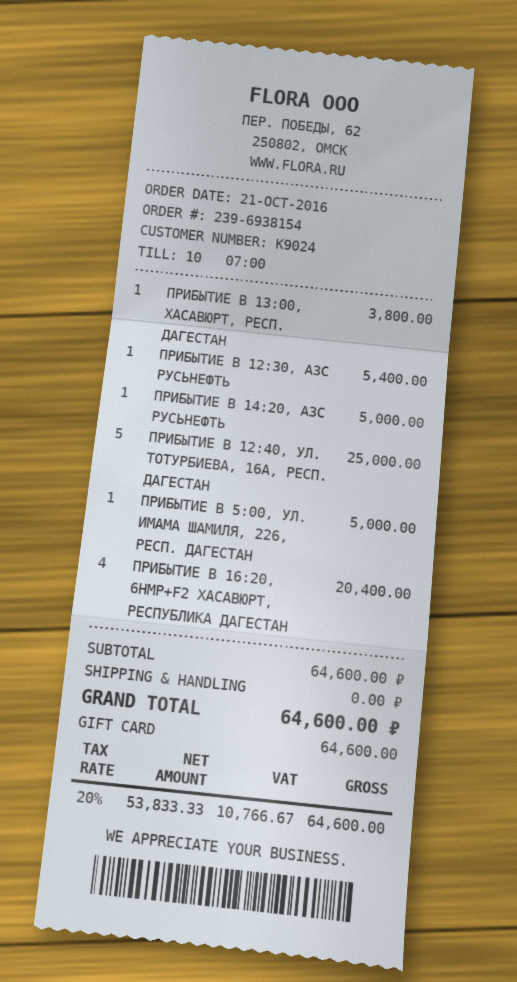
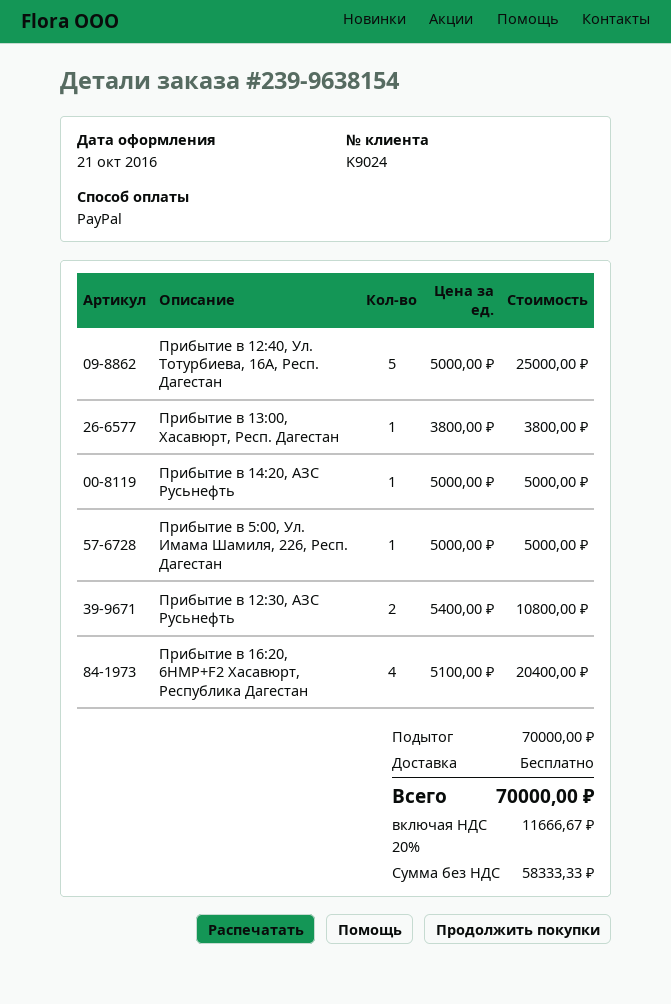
order number: 239-6938154 -> 239-9638154
payment method: gift card -> PayPal
ПРИБЫТИЕ В 12:30, АЗС РУСЬНЕФТЬ: 1 for 5400.00 -> 2 for 10800.00
subtotal: 64600.00 -> 70000.00
net: 53833.33 -> 58333.33
tax: 20% = 10766.67 -> 20% = 11666.67
total: 64600.00 -> 70000.00

